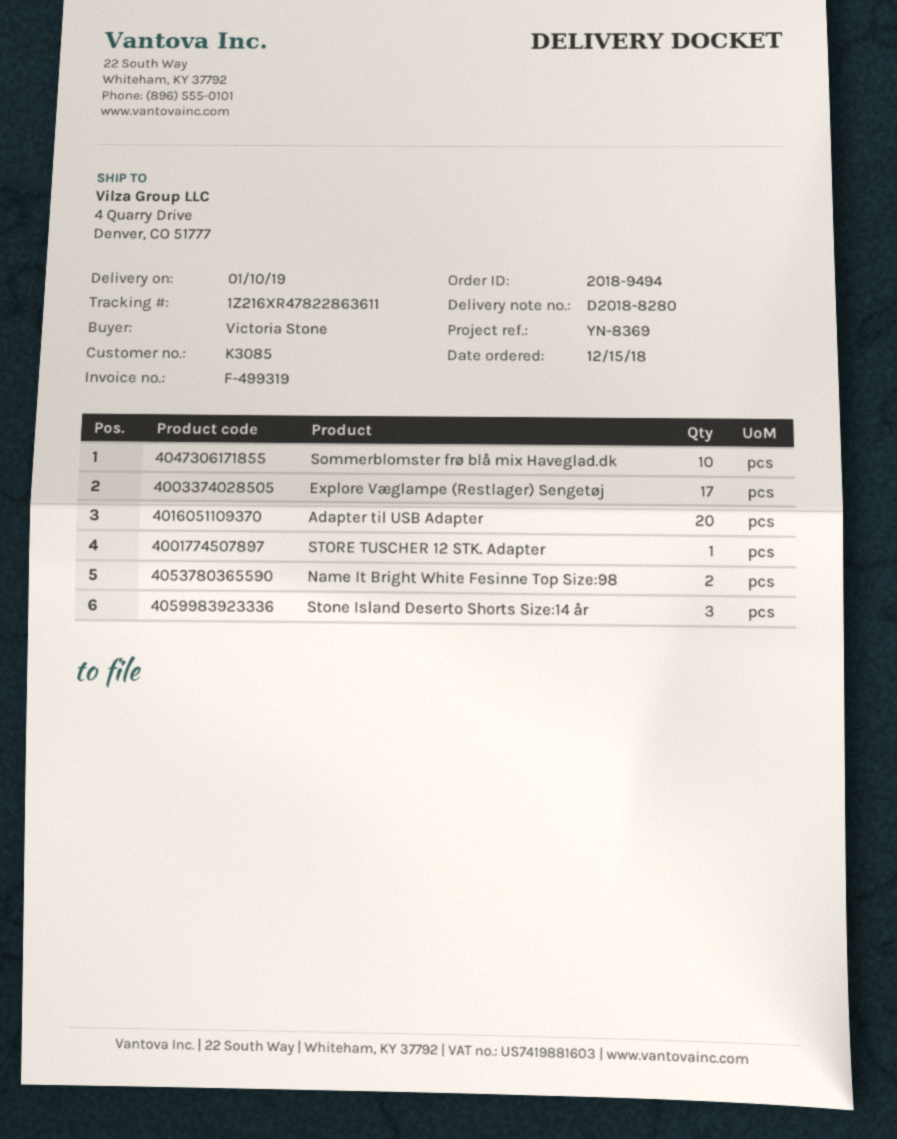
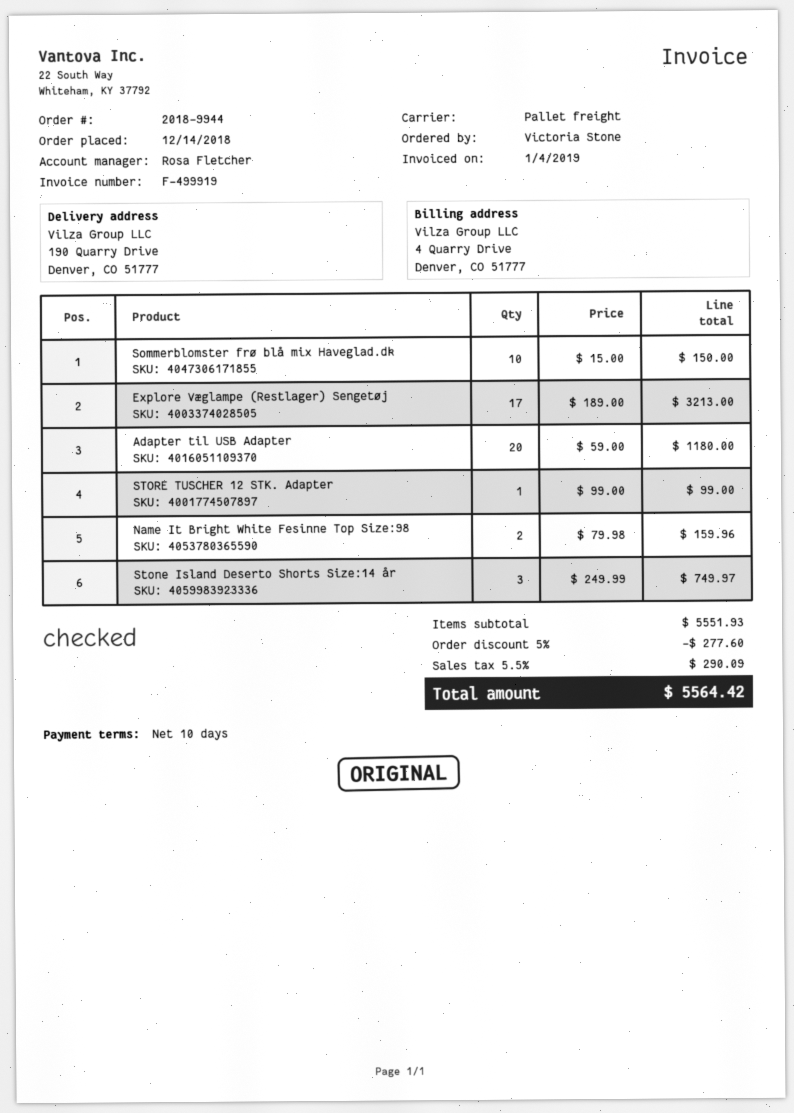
order number: 2018-9494 -> 2018-9944
order date: 2018-12-15 -> 2018-12-14
invoice number: F-499319 -> F-499919
ship to: 4 Quarry Drive, Denver, CO 51777 -> 190 Quarry Drive, Denver, CO 51777

